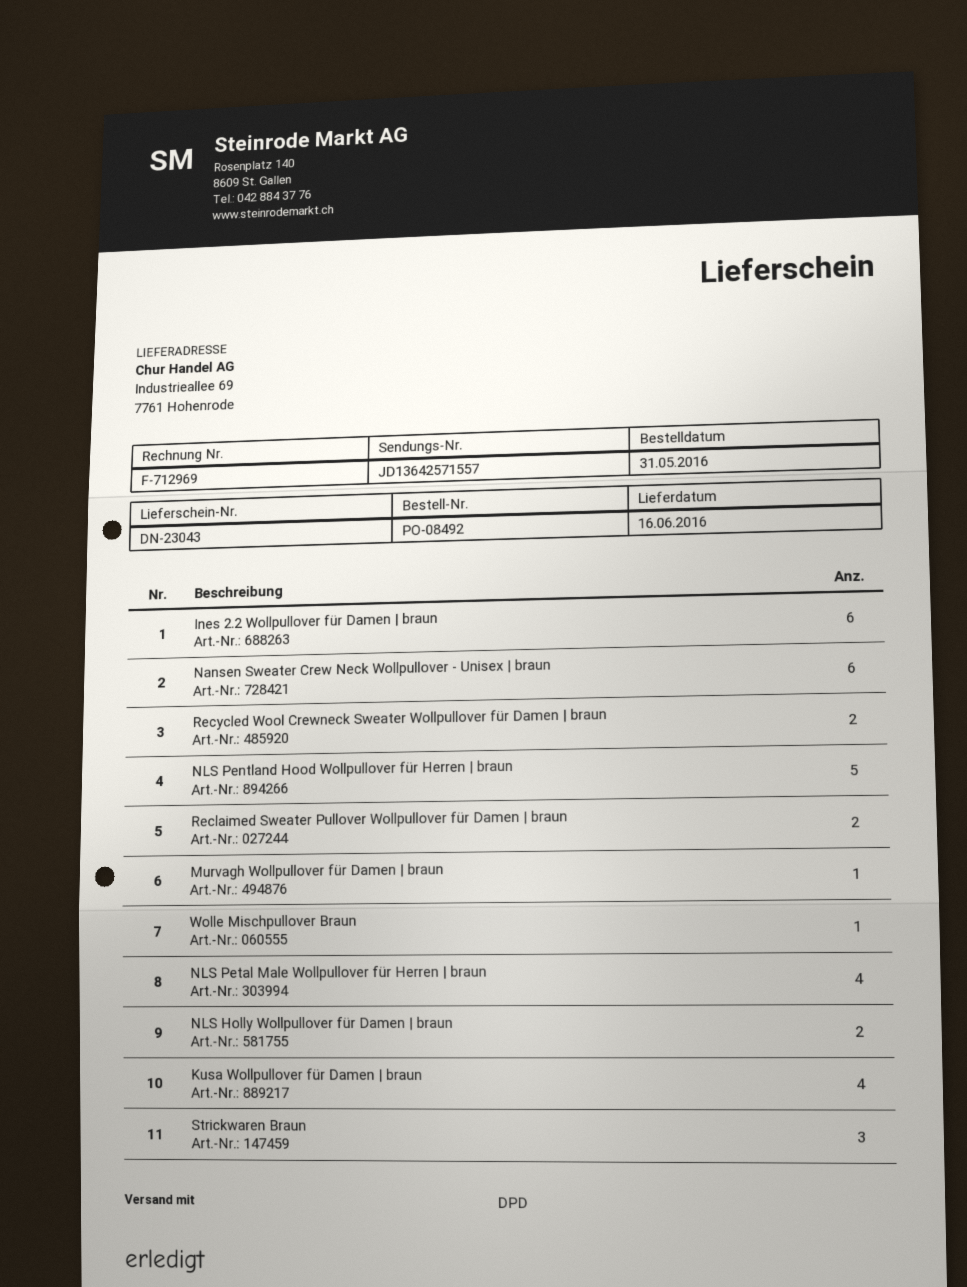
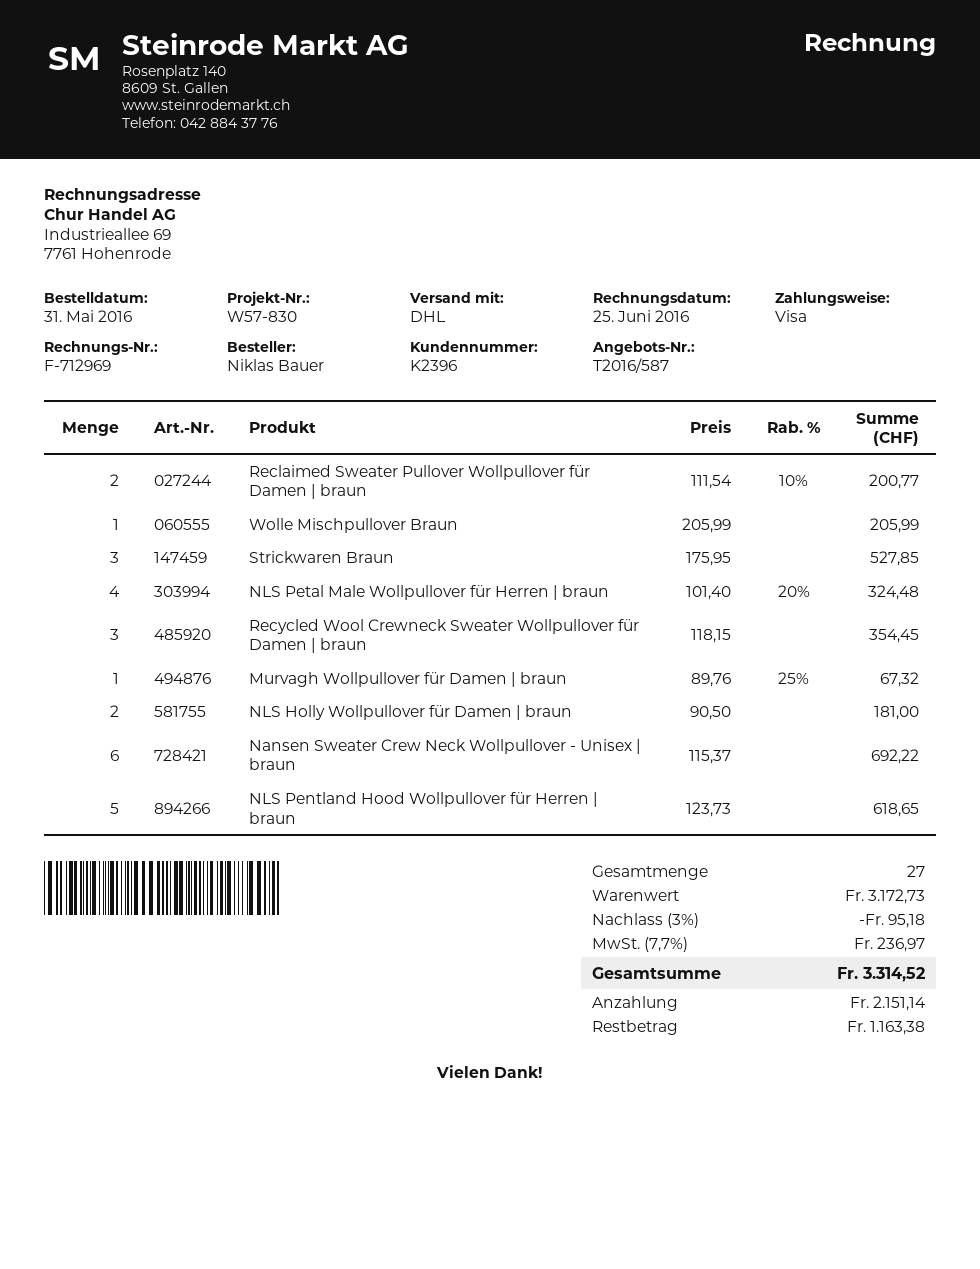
shipping method: DPD -> DHL
Ines 2.2 Wollpullover für Damen | braun: 6 -> none
Recycled Wool Crewneck Sweater Wollpullover für Damen | braun: 2 -> 3
Kusa Wollpullover für Damen | braun: 4 -> none

